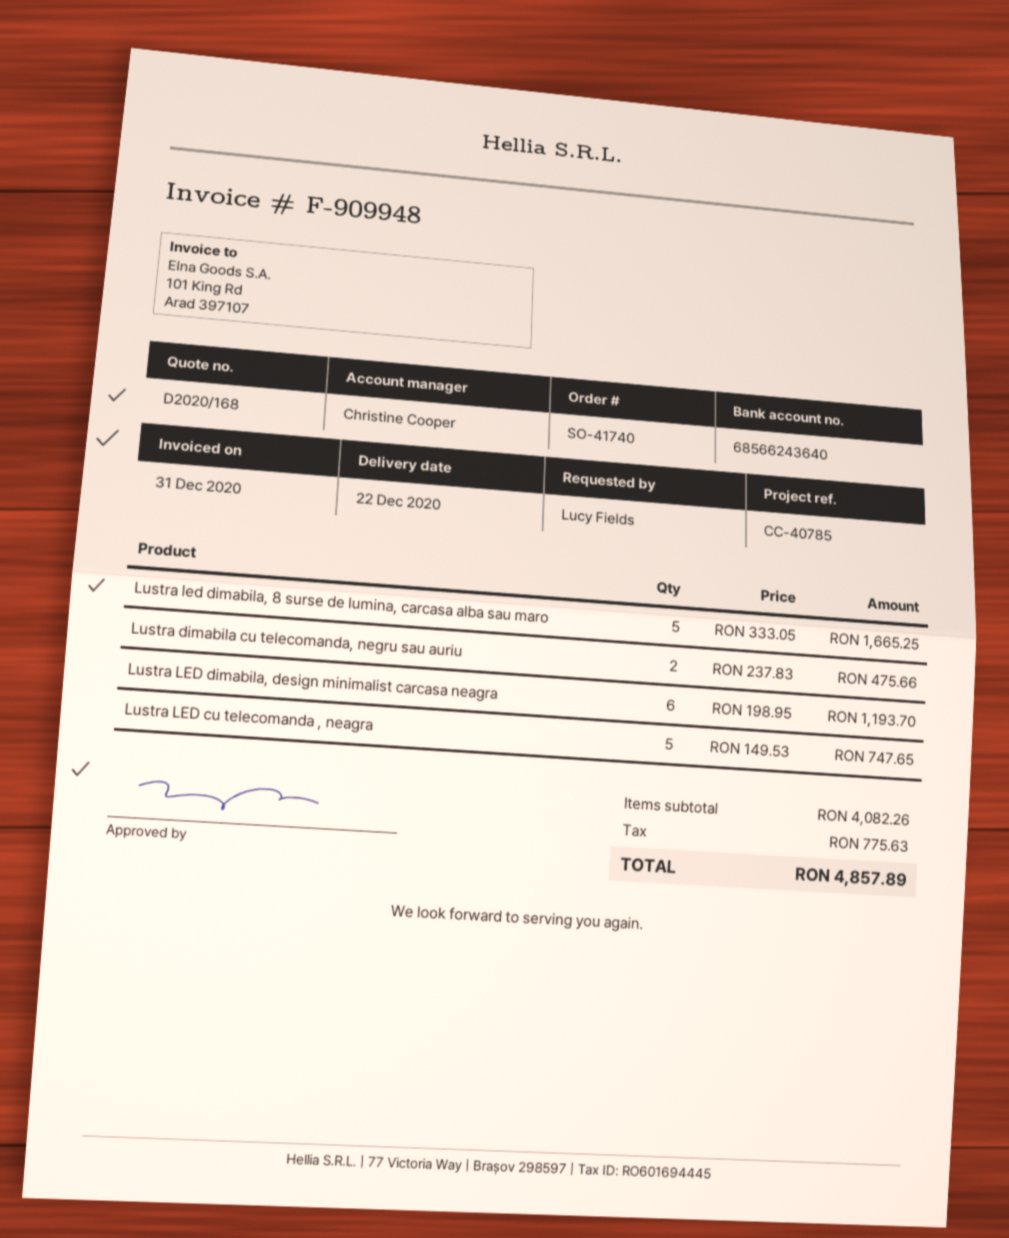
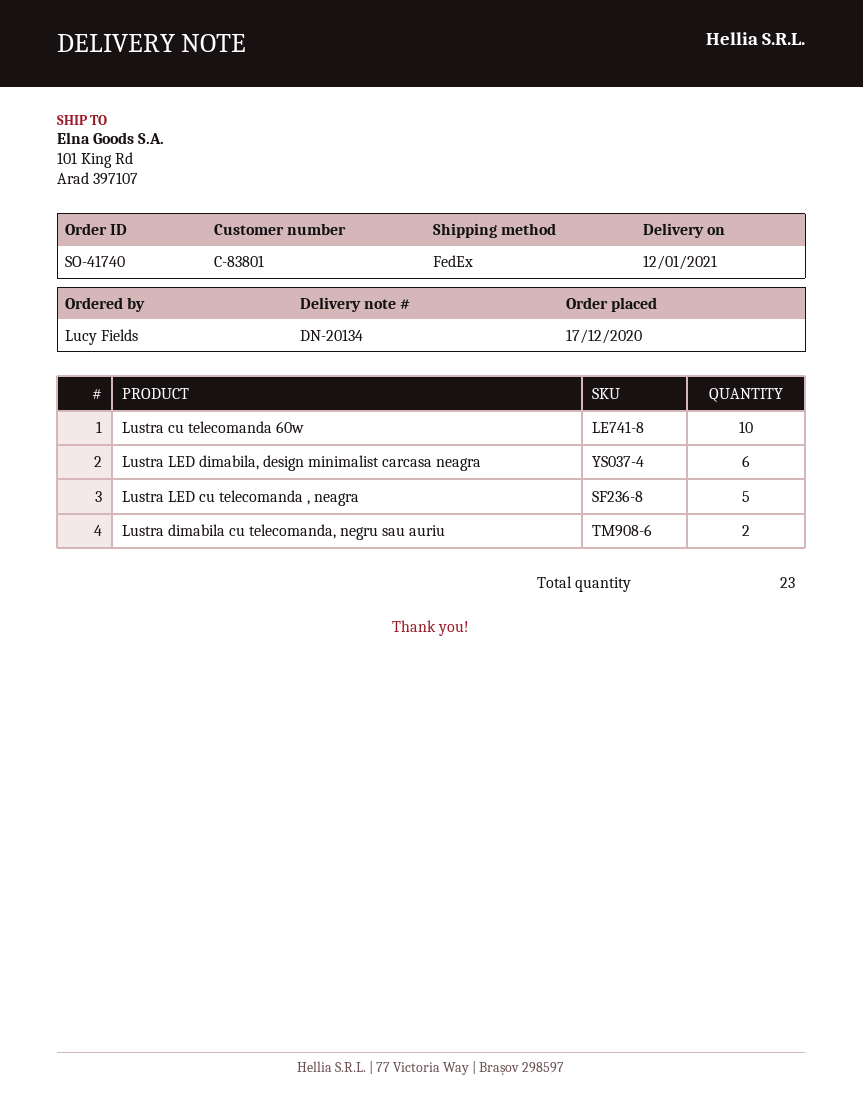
delivery date: 2020-12-22 -> 2021-01-12
Lustra led dimabila, 8 surse de lumina, carcasa alba sau maro: 5 -> none
Lustra cu telecomanda 60w: none -> 10

